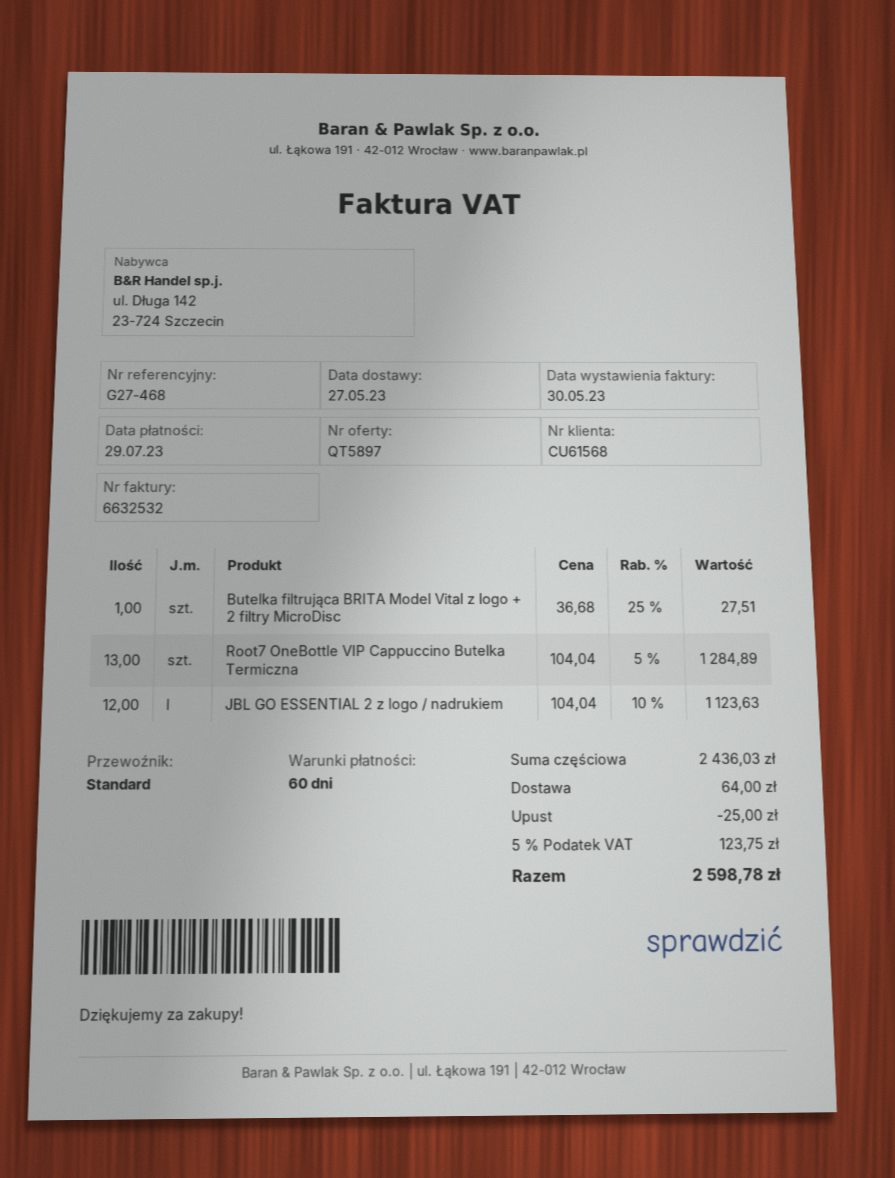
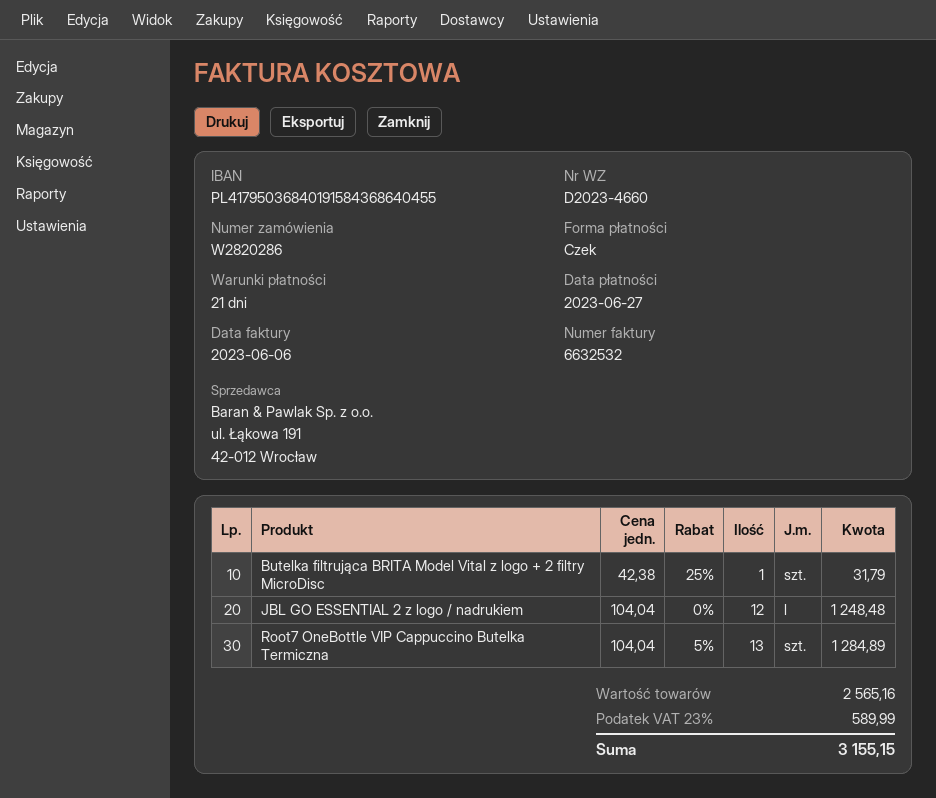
invoice date: 2023-05-30 -> 2023-06-06
payment terms: 60 days -> 21 days
due date: 2023-07-29 -> 2023-06-27
Butelka filtrująca BRITA Model Vital z logo + 2 filtry MicroDisc: 1 x 36.68 - 25% = 27.51 -> 1 x 42.38 - 25% = 31.79
JBL GO ESSENTIAL 2 z logo / nadrukiem: 12 x 104.04 - 10% = 1123.63 -> 12 x 104.04 = 1248.48
subtotal: 2436.03 -> 2565.16
discount: 25.00 -> none
shipping: 64.00 -> none
tax: 5% = 123.75 -> 23% = 589.99
total: 2598.78 -> 3155.15

